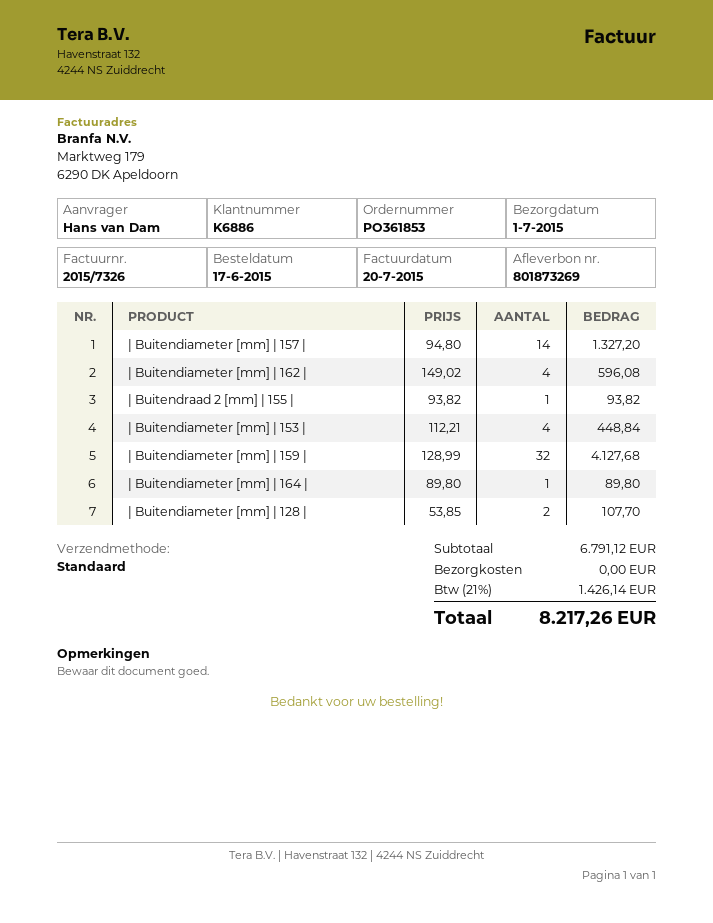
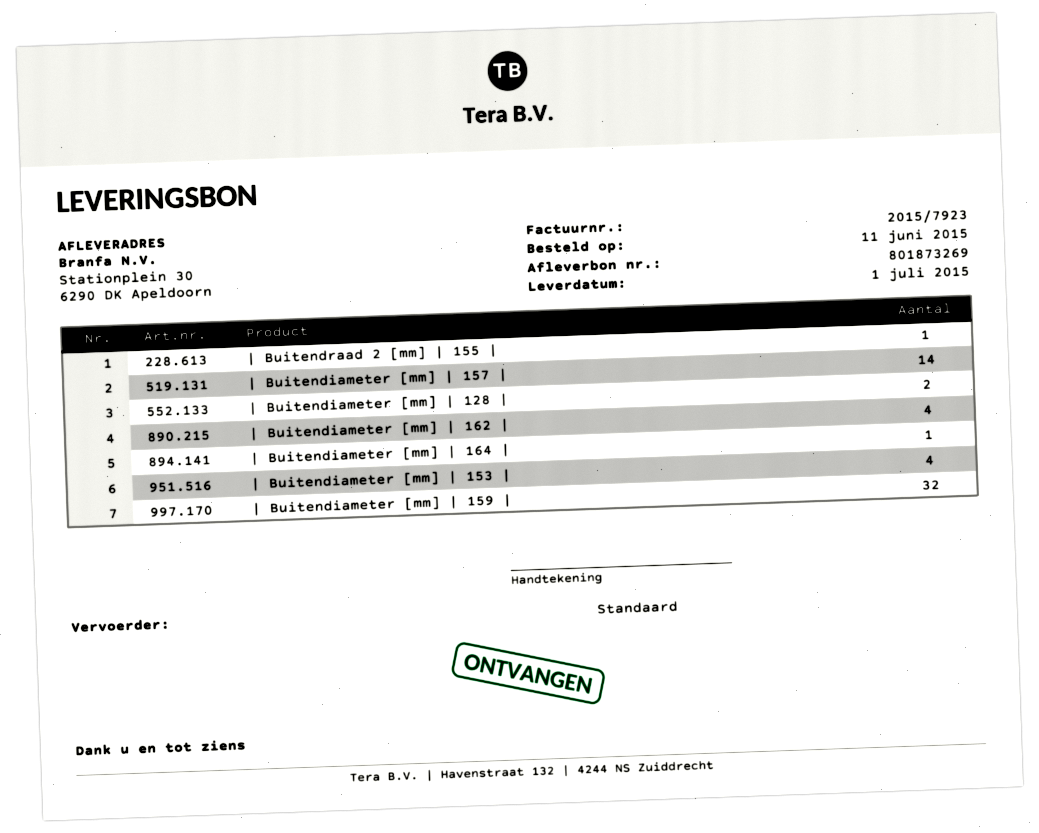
order date: 2015-06-17 -> 2015-06-11
invoice number: 2015/7326 -> 2015/7923

